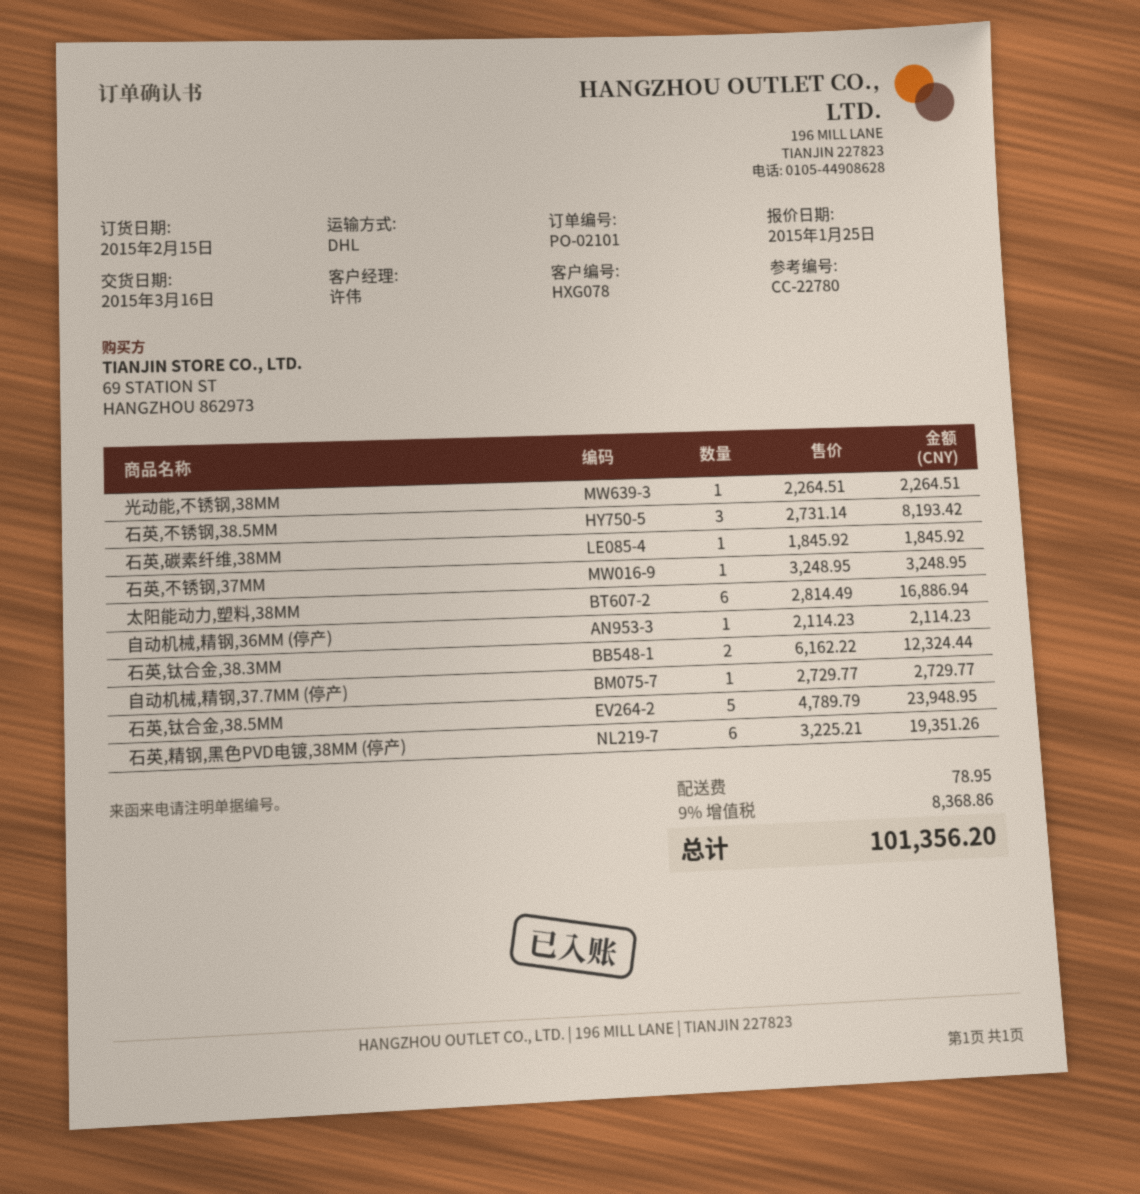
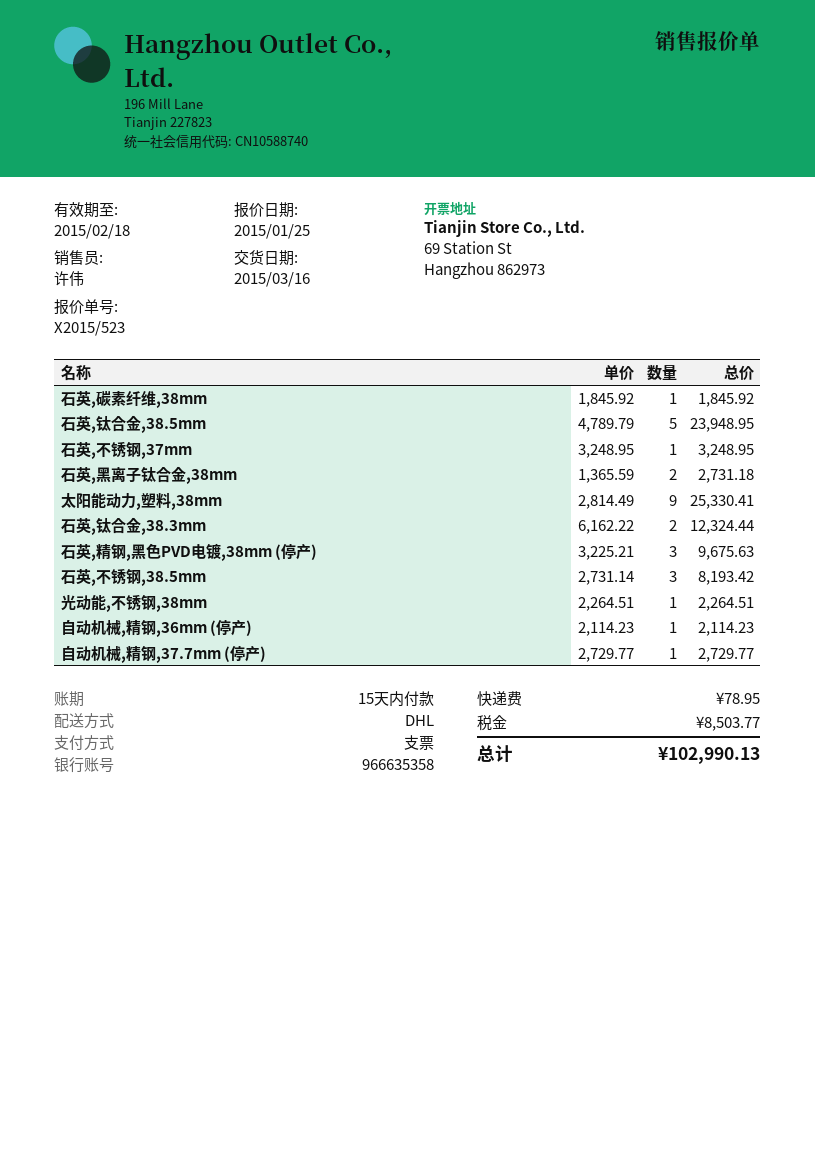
太阳能动力,塑料,38MM: 6 x 2814.49 = 16886.94 -> 9 x 2814.49 = 25330.41
石英,精钢,黑色PVD电镀,38MM (停产): 6 x 3225.21 = 19351.26 -> 3 x 3225.21 = 9675.63
石英,黑离子钛合金,38mm: none -> 2 x 1365.59 = 2731.18
tax: 8368.86 -> 8503.77
total: 101356.20 -> 102990.13

